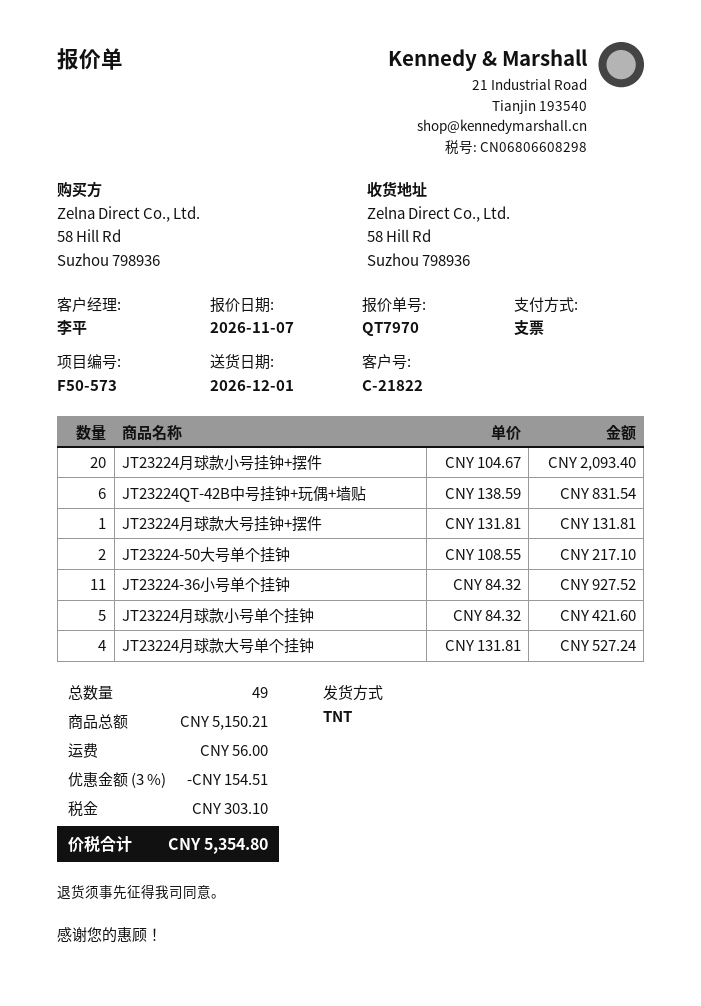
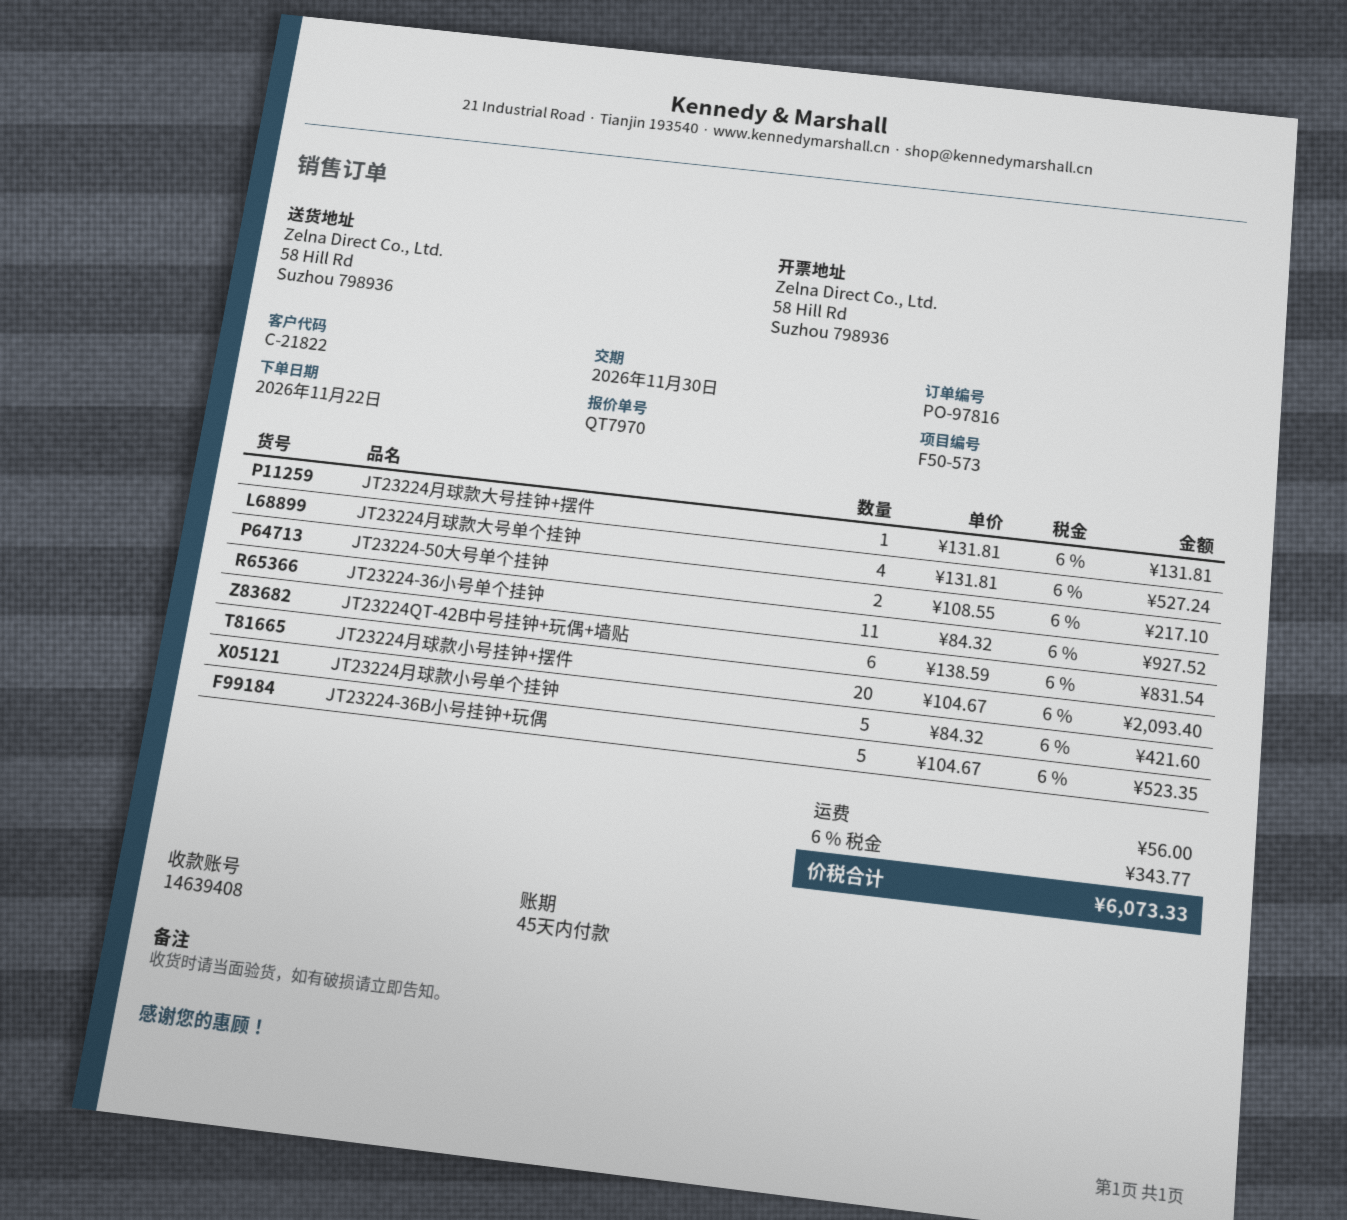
delivery date: 2026-12-01 -> 2026-11-30
JT23224-36B小号挂钟+玩偶: none -> 5 x 104.67 = 523.35
discount: 3% = 154.51 -> none
tax: 303.10 -> 343.77
total: 5354.80 -> 6073.33

